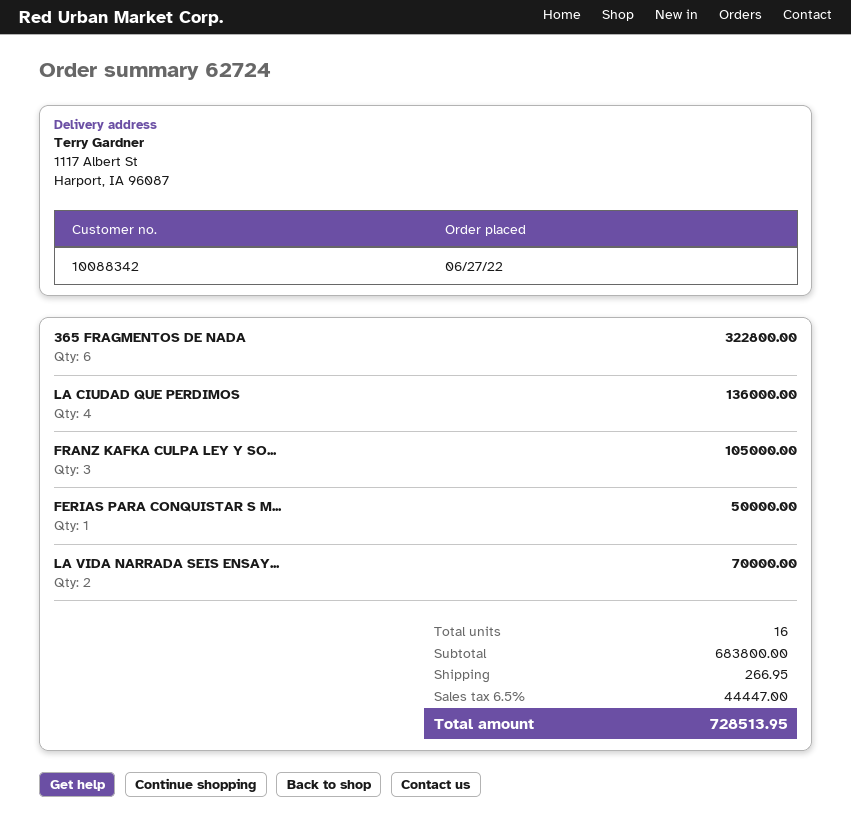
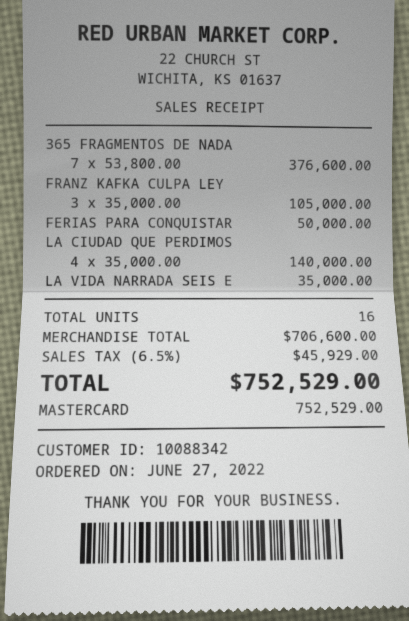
365 FRAGMENTOS DE NADA: 6 for 322800.00 -> 7 for 376600.00
LA CIUDAD QUE PERDIMOS: 4 for 136000.00 -> 4 for 140000.00
LA VIDA NARRADA SEIS ENSAY...: 2 for 70000.00 -> 1 for 35000.00
subtotal: 683800.00 -> 706600.00
shipping: 266.95 -> none
tax: 6.5% = 44447.00 -> 6.5% = 45929.00
total: 728513.95 -> 752529.00

